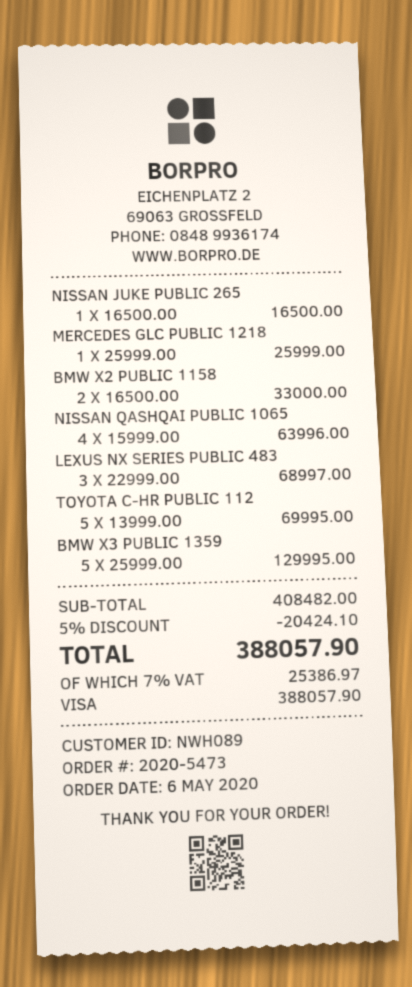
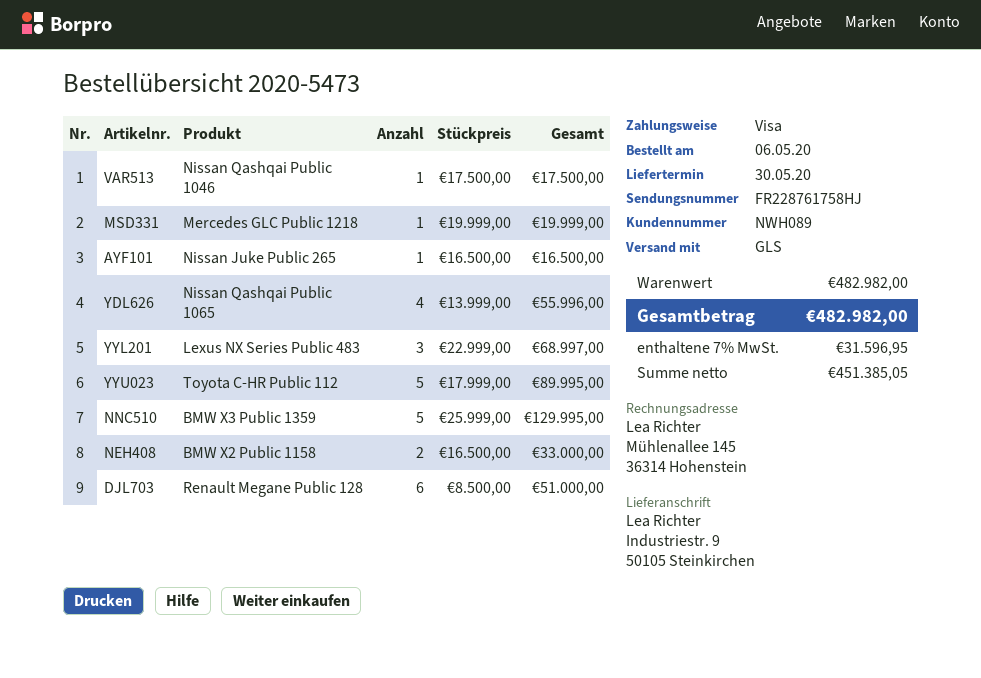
MERCEDES GLC PUBLIC 1218: 1 x 25999.00 = 25999.00 -> 1 x 19999.00 = 19999.00
NISSAN QASHQAI PUBLIC 1065: 4 x 15999.00 = 63996.00 -> 4 x 13999.00 = 55996.00
TOYOTA C-HR PUBLIC 112: 5 x 13999.00 = 69995.00 -> 5 x 17999.00 = 89995.00
Nissan Qashqai Public 1046: none -> 1 x 17500.00 = 17500.00
Renault Megane Public 128: none -> 6 x 8500.00 = 51000.00
subtotal: 408482.00 -> 482982.00
discount: 5% = 20424.10 -> none
tax: 7% = 25386.97 -> 7% = 31596.95
total: 388057.90 -> 482982.00

